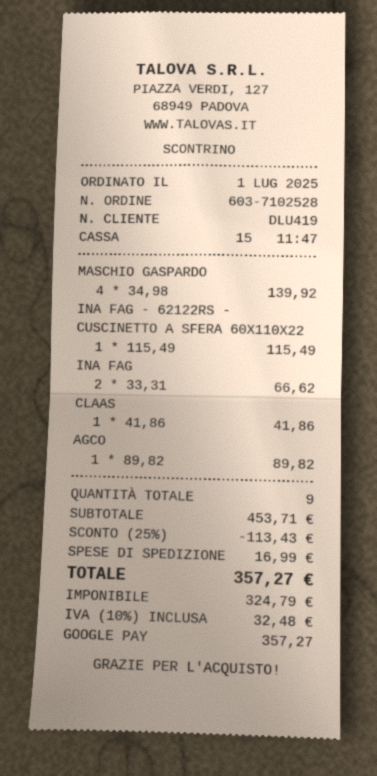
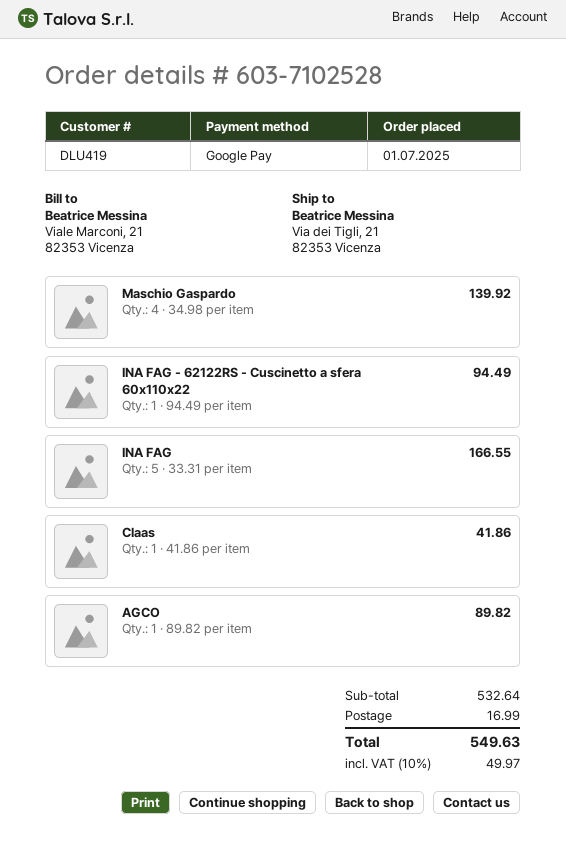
INA FAG - 62122RS - CUSCINETTO A SFERA 60X110X22: 1 x 115.49 = 115.49 -> 1 x 94.49 = 94.49
INA FAG: 2 x 33.31 = 66.62 -> 5 x 33.31 = 166.55
subtotal: 453.71 -> 532.64
discount: 25% = 113.43 -> none
tax: 10% = 32.48 -> 10% = 49.97
total: 357.27 -> 549.63

